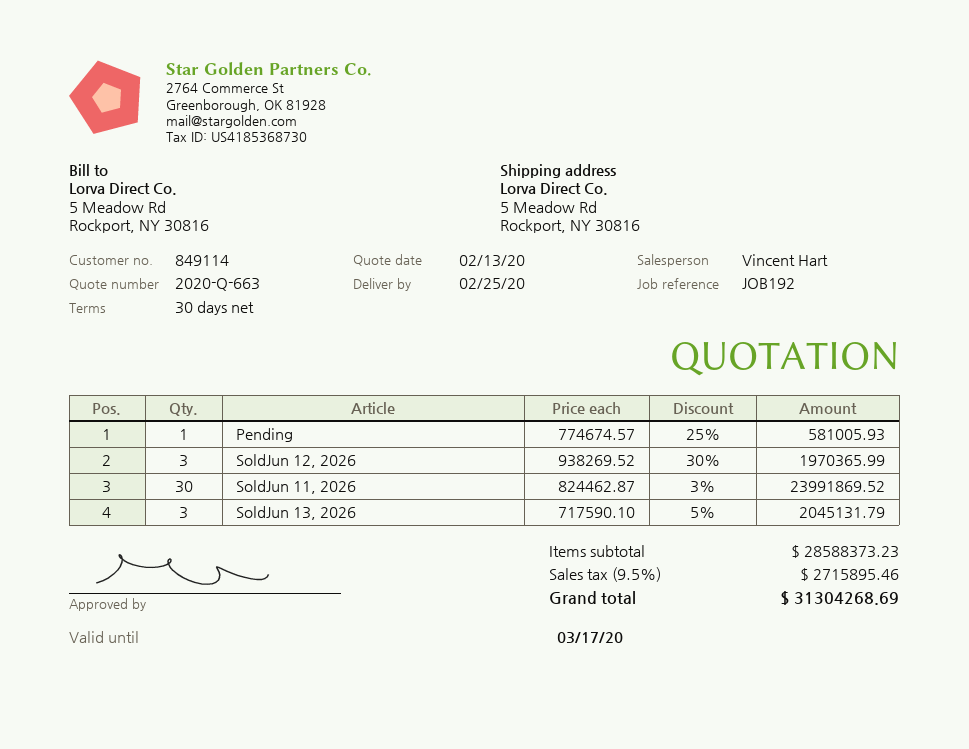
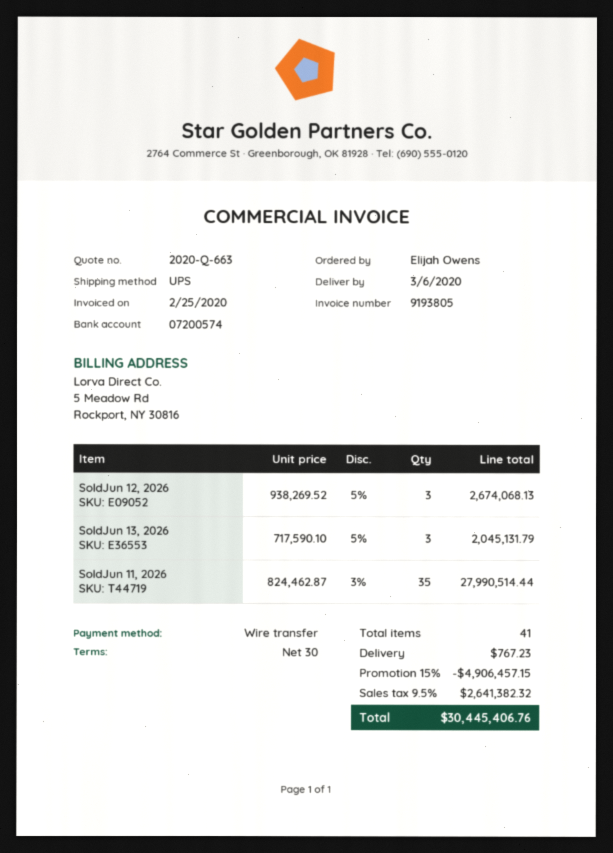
delivery date: 2020-02-25 -> 2020-03-06
Pending: 1 x 774674.57 - 25% = 581005.93 -> none
SoldJun 12, 2026: 3 x 938269.52 - 30% = 1970365.99 -> 3 x 938269.52 - 5% = 2674068.13
SoldJun 11, 2026: 30 x 824462.87 - 3% = 23991869.52 -> 35 x 824462.87 - 3% = 27990514.44
discount: none -> 15% = 4906457.15
shipping: none -> 767.23
tax: 9.5% = 2715895.46 -> 9.5% = 2641382.32
total: 31304268.69 -> 30445406.76

